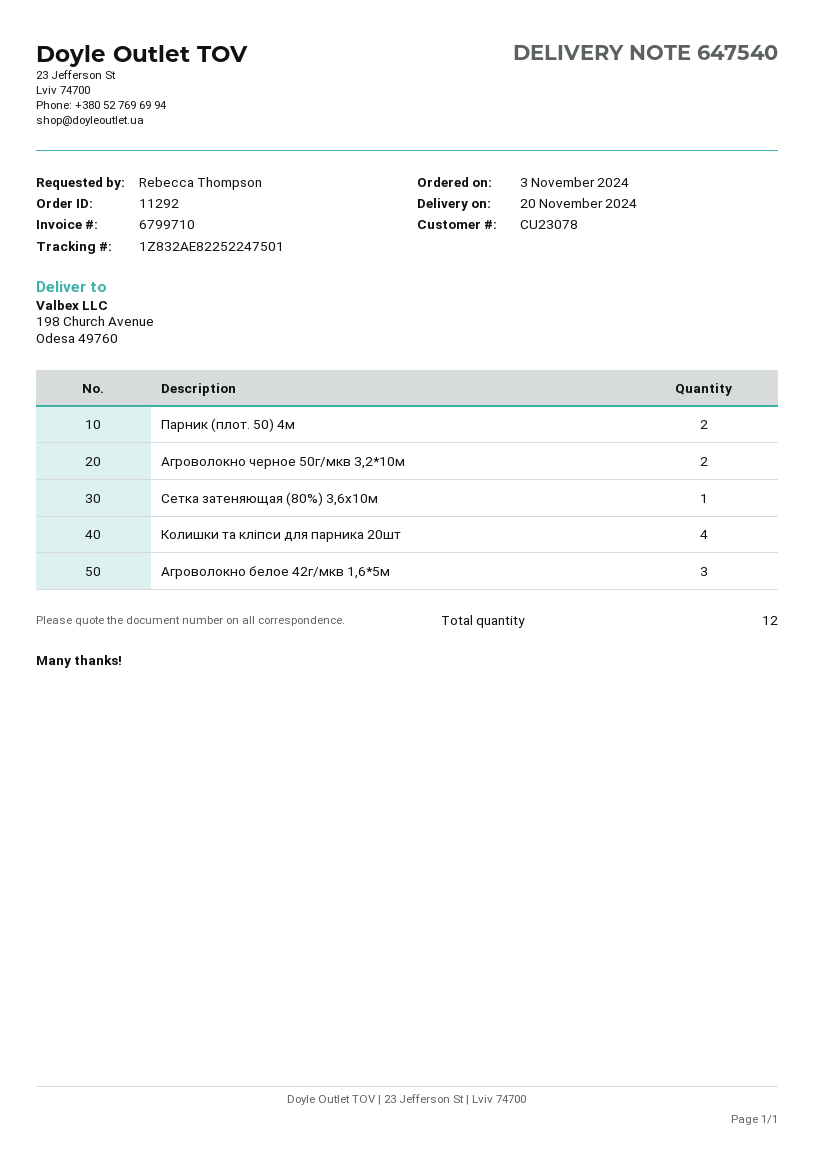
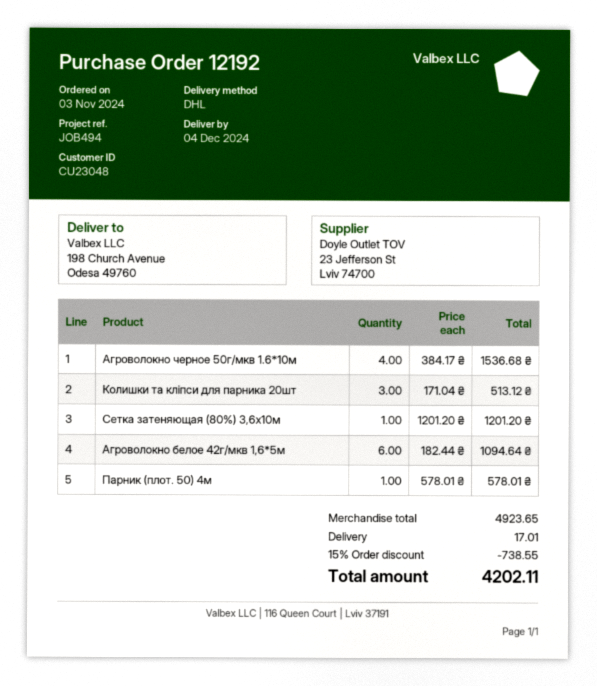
order number: 11292 -> 12192
delivery date: 2024-11-20 -> 2024-12-04
customer number: CU23078 -> CU23048
Парник (плот. 50) 4м: 2 -> 1
Агроволокно черное 50г/мкв 3,2*10м: 2 -> none
Колишки та кліпси для парника 20шт: 4 -> 3
Агроволокно белое 42г/мкв 1,6*5м: 3 -> 6
Агроволокно черное 50г/мкв 1.6*10м: none -> 4

